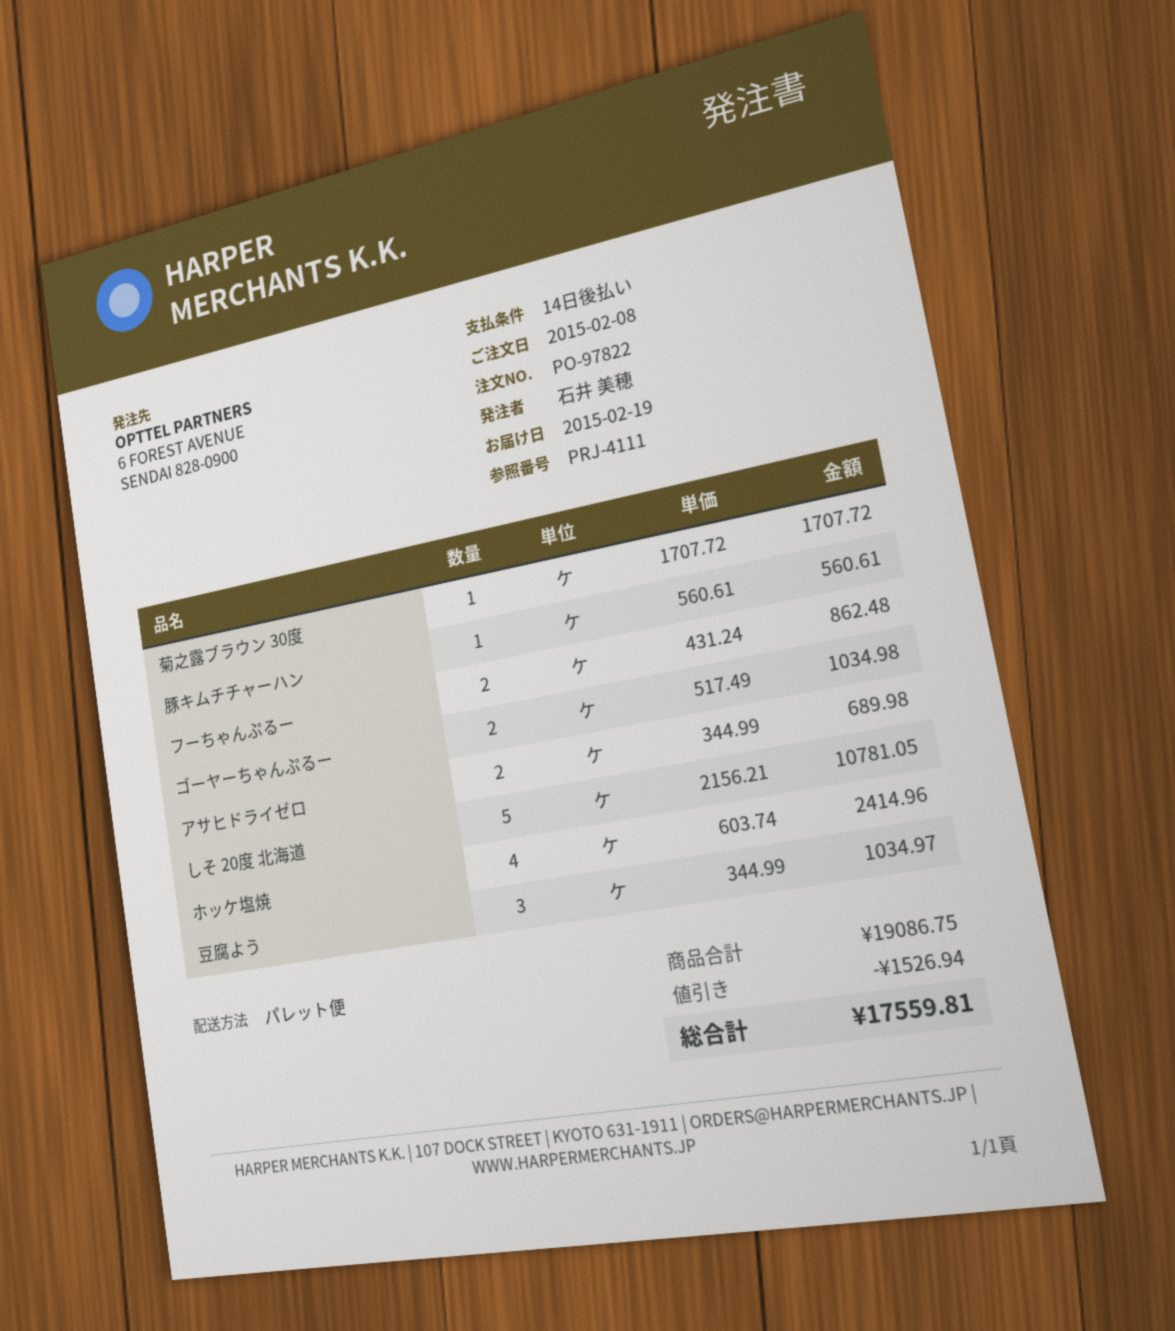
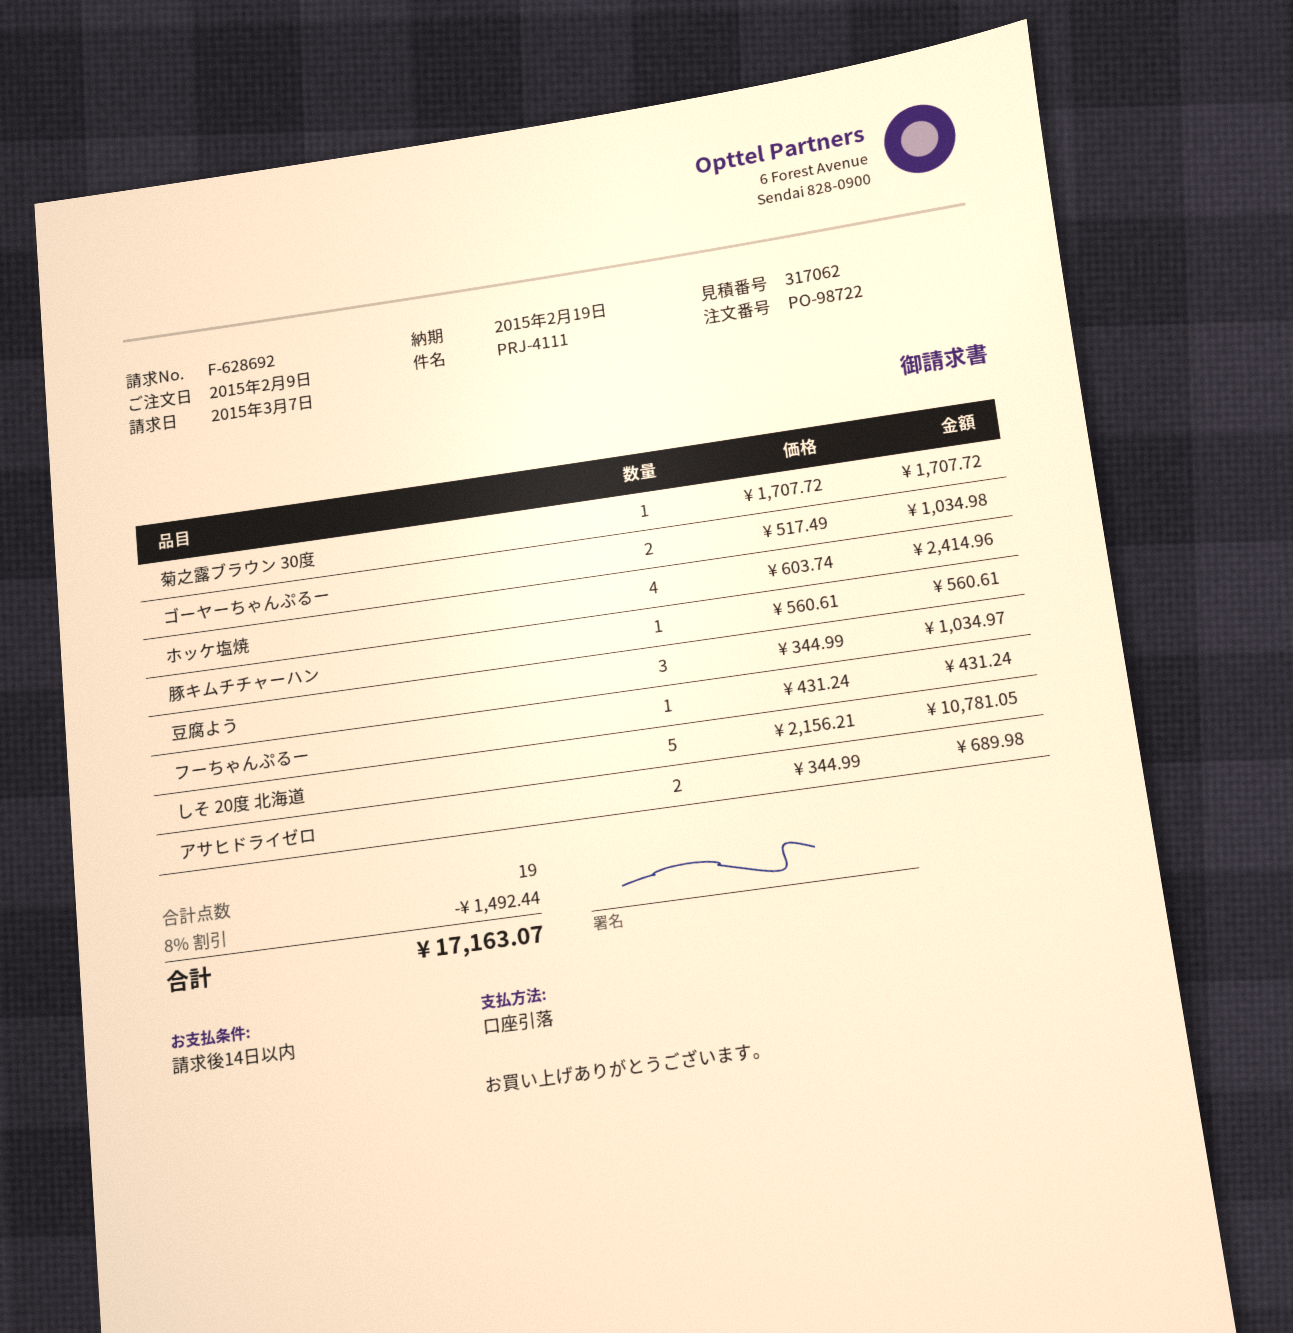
order number: PO-97822 -> PO-98722
order date: 2015-02-08 -> 2015-02-09
フーちゃんぷるー: 2 x 431.24 = 862.48 -> 1 x 431.24 = 431.24
discount: 1526.94 -> 1492.44
total: 17559.81 -> 17163.07

